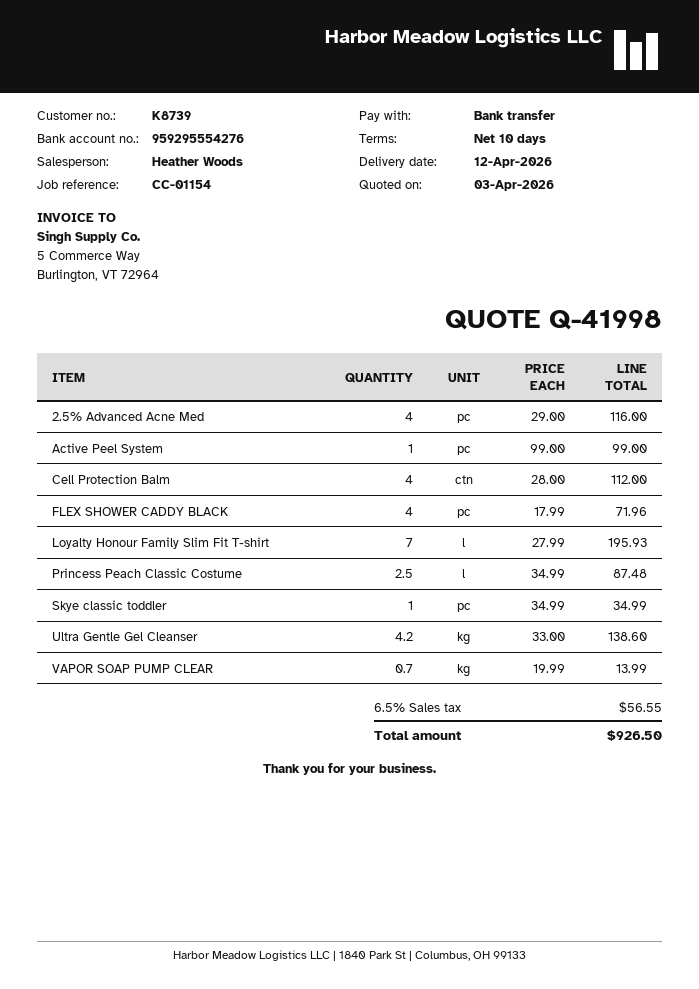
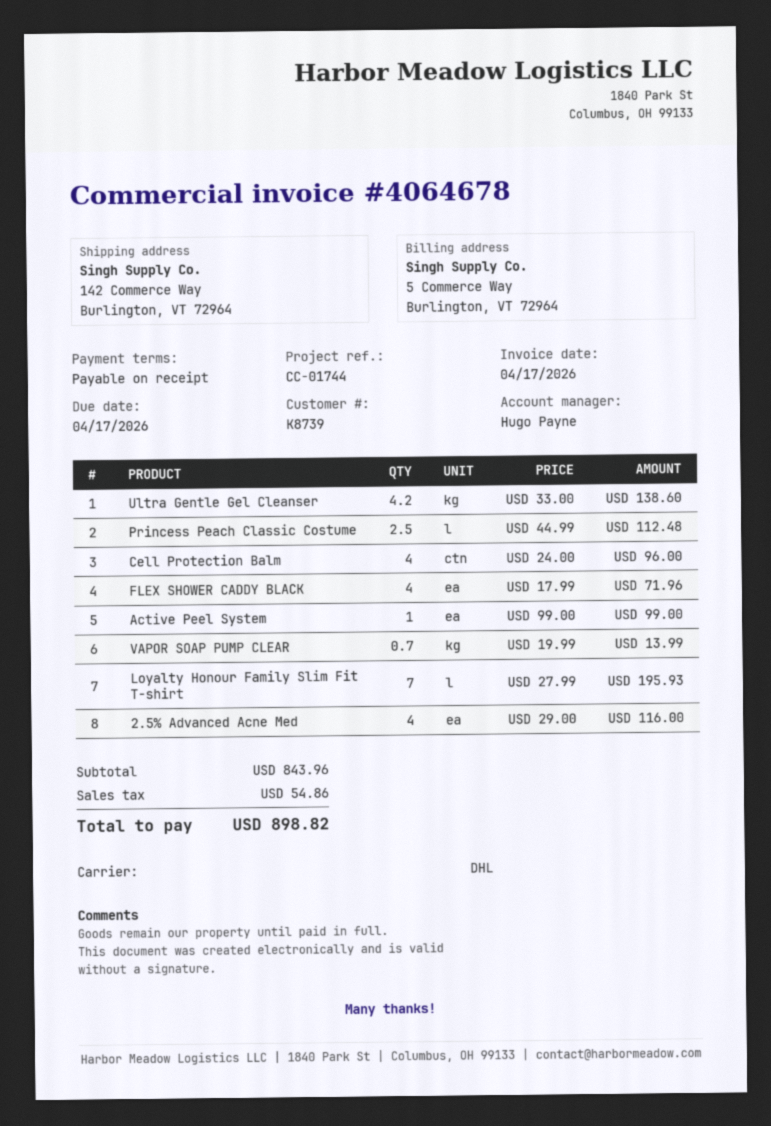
payment terms: 10 days -> on receipt
reference: CC-01154 -> CC-01744
sales rep: Heather Woods -> Hugo Payne
Cell Protection Balm: 4 x 28.00 = 112.00 -> 4 x 24.00 = 96.00
Princess Peach Classic Costume: 2.5 x 34.99 = 87.48 -> 2.5 x 44.99 = 112.48
Skye classic toddler: 1 x 34.99 = 34.99 -> none
tax: 56.55 -> 54.86
total: 926.50 -> 898.82

